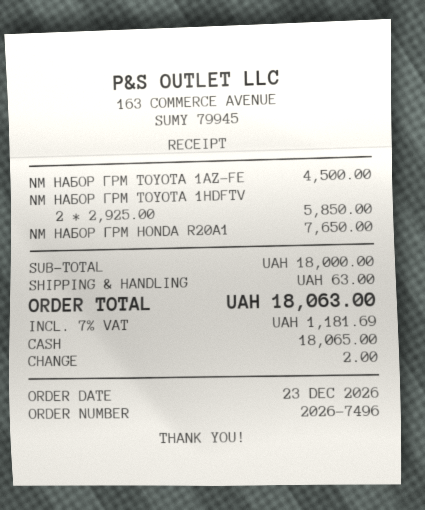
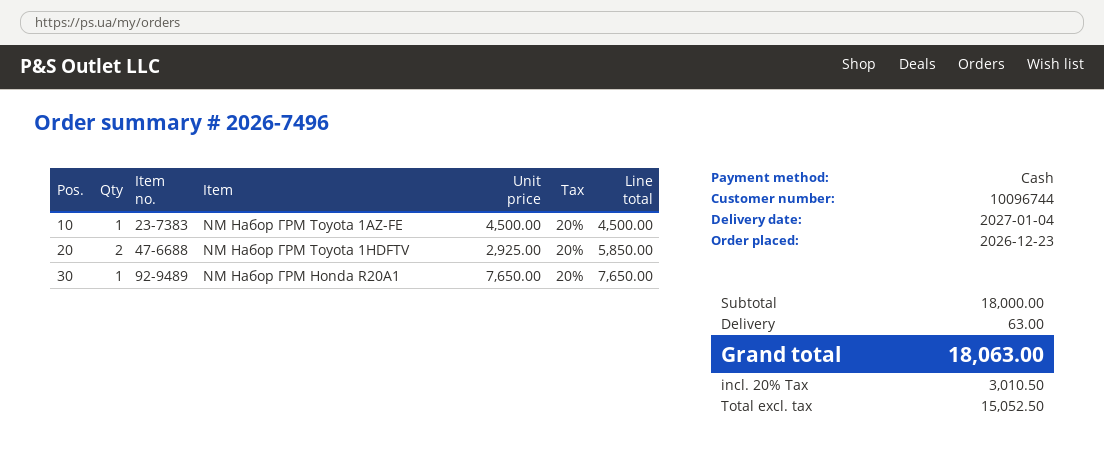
tax: 7% = 1181.69 -> 20% = 3010.50

